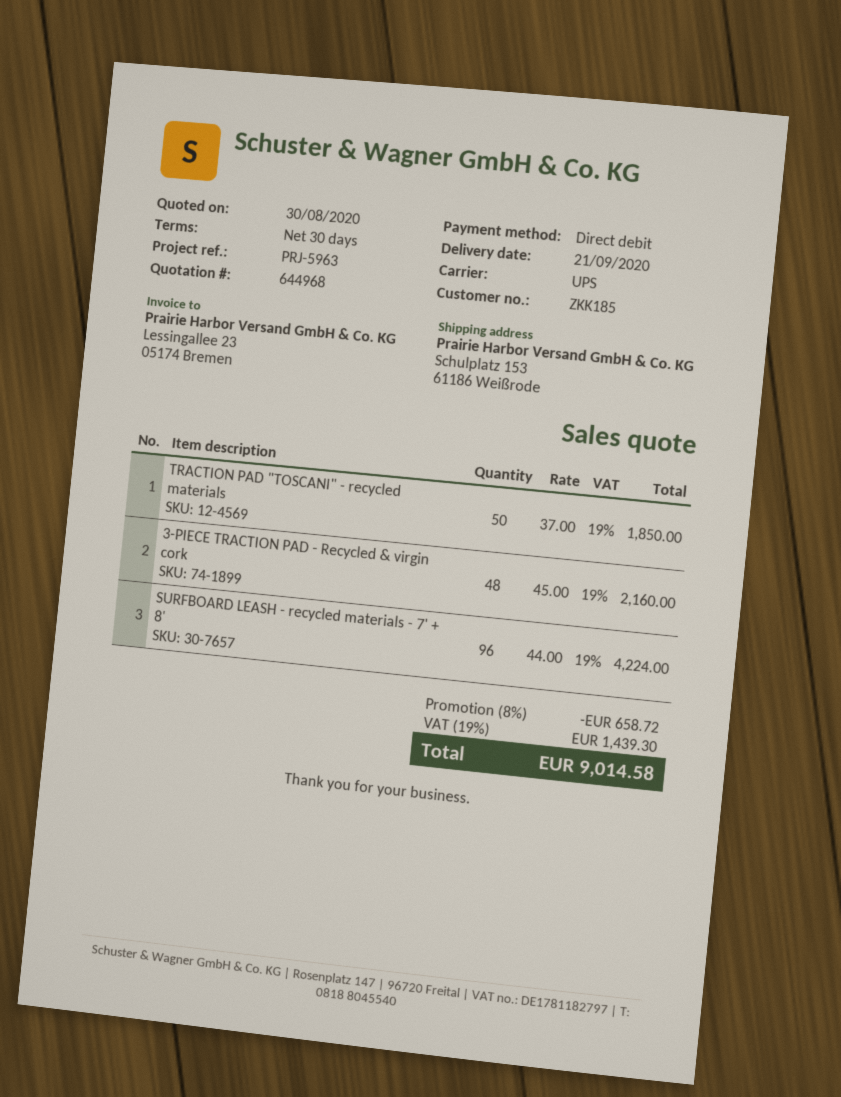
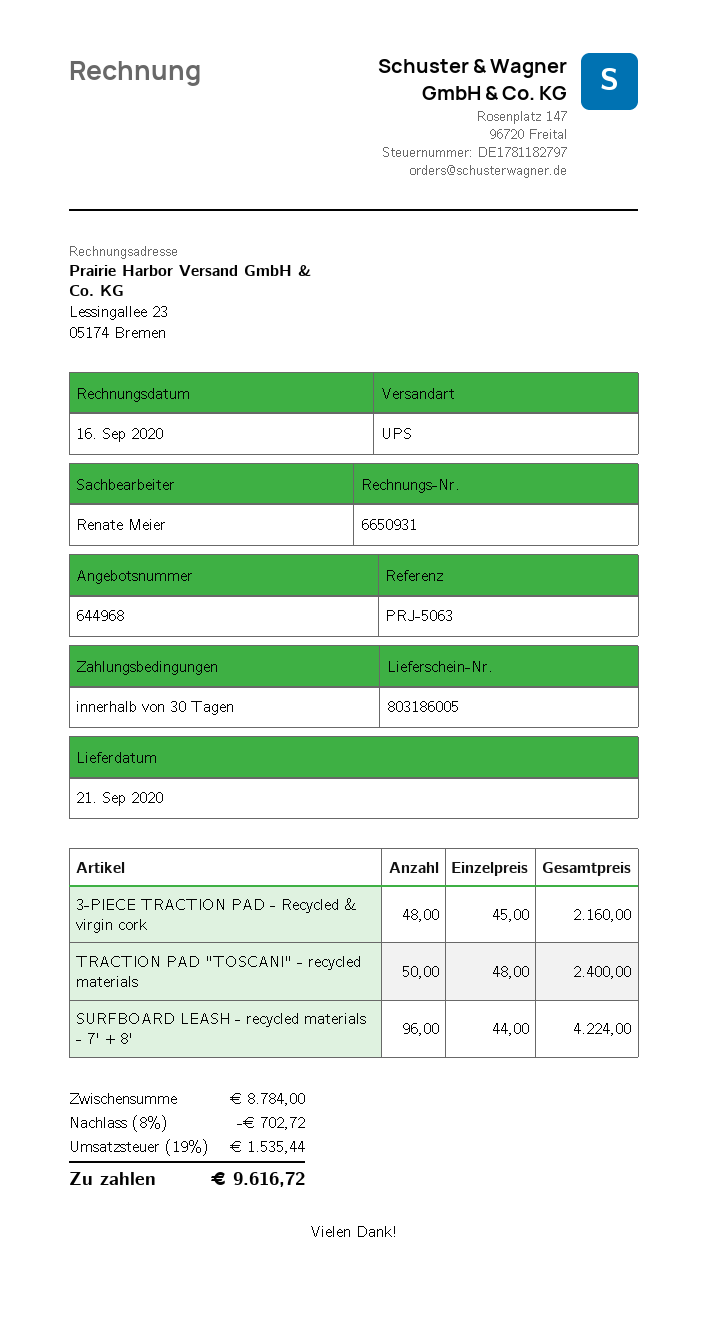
reference: PRJ-5963 -> PRJ-5063
TRACTION PAD "TOSCANI" - recycled materials: 50 x 37.00 = 1850.00 -> 50 x 48.00 = 2400.00
discount: 8% = 658.72 -> 8% = 702.72
tax: 19% = 1439.30 -> 19% = 1535.44
total: 9014.58 -> 9616.72

